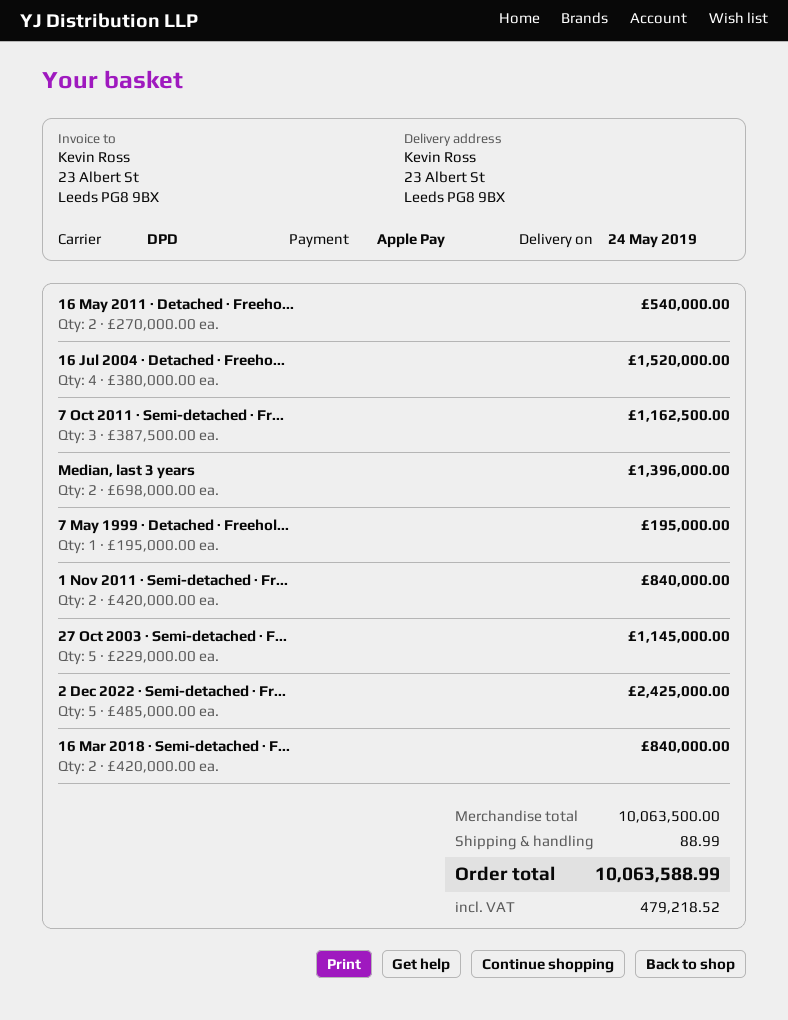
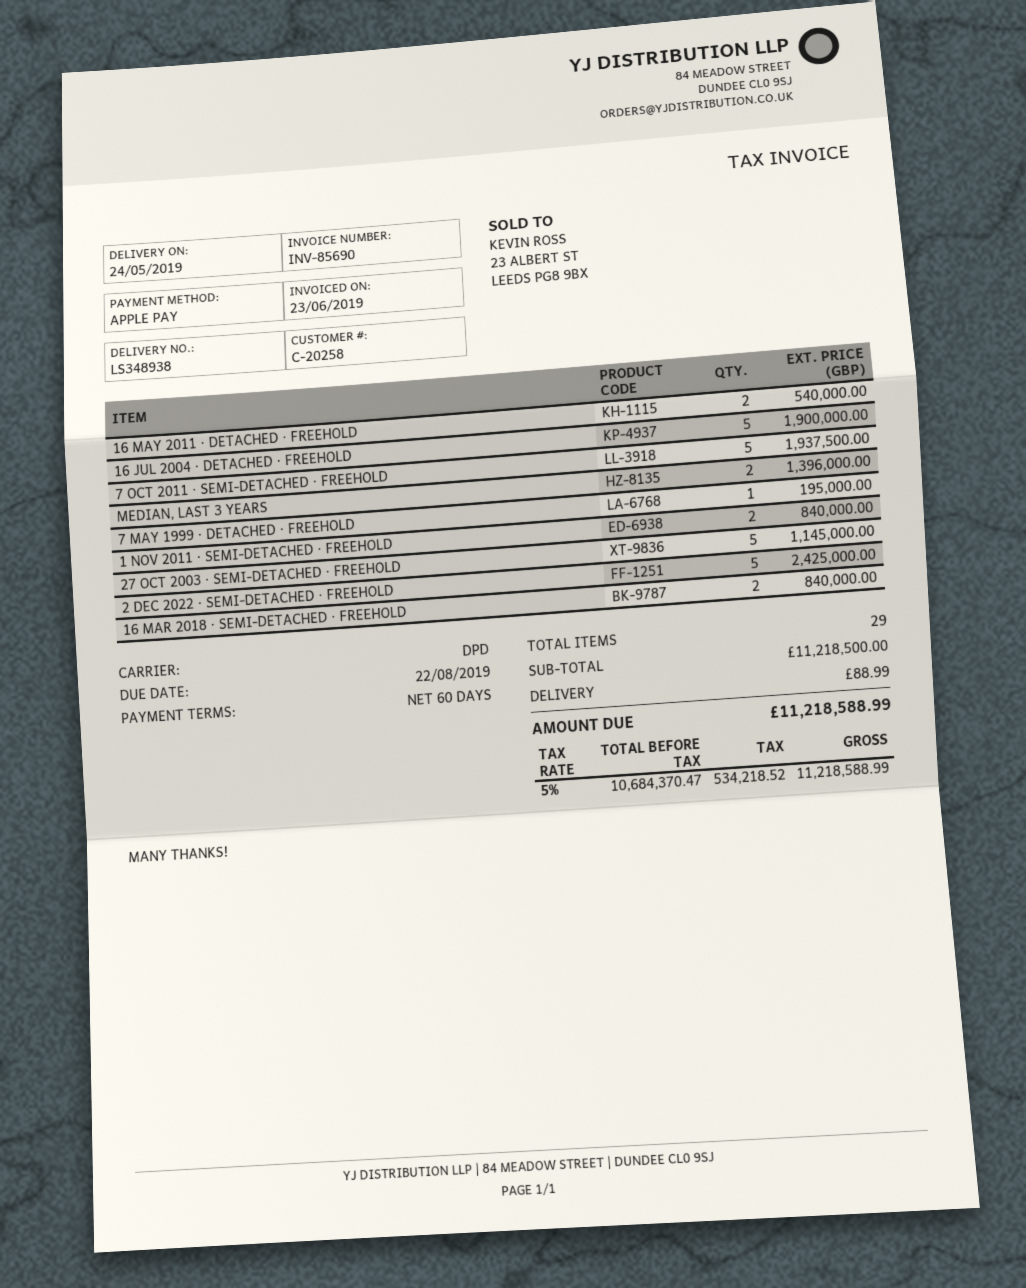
16 Jul 2004 · Detached · Freeho...: 4 for 1520000.00 -> 5 for 1900000.00
7 Oct 2011 · Semi-detached · Fr...: 3 for 1162500.00 -> 5 for 1937500.00
subtotal: 10063500.00 -> 11218500.00
tax: 479218.52 -> 534218.52
total: 10063588.99 -> 11218588.99

